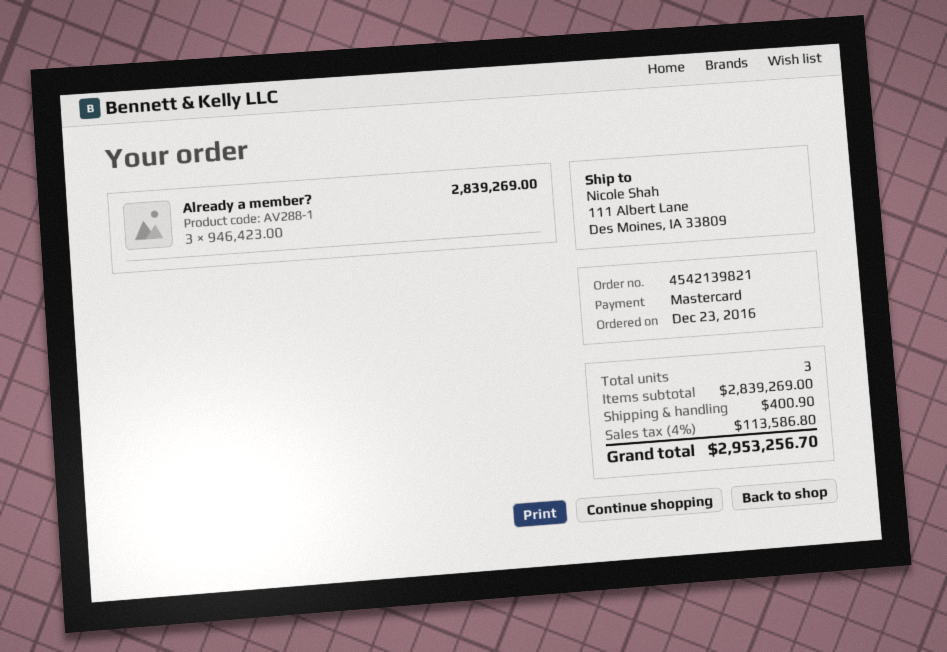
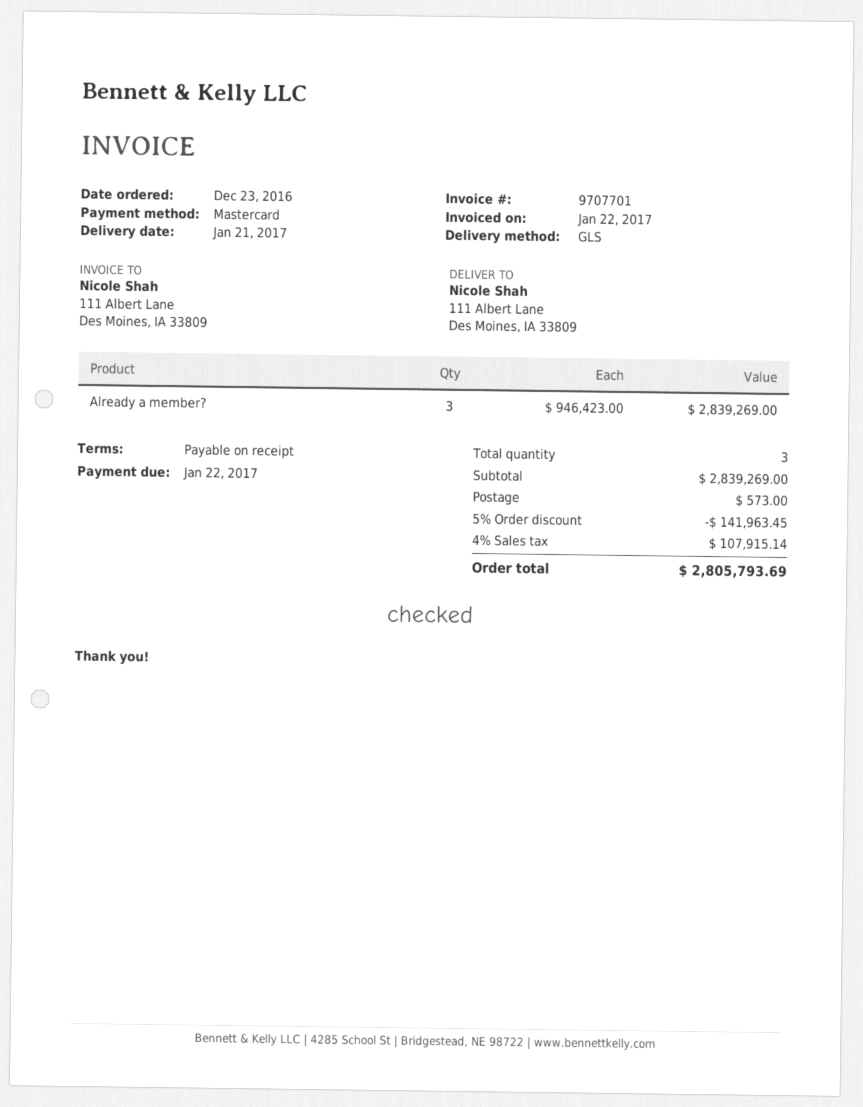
discount: none -> 5% = 141963.45
shipping: 400.90 -> 573.00
tax: 4% = 113586.80 -> 4% = 107915.14
total: 2953256.70 -> 2805793.69

